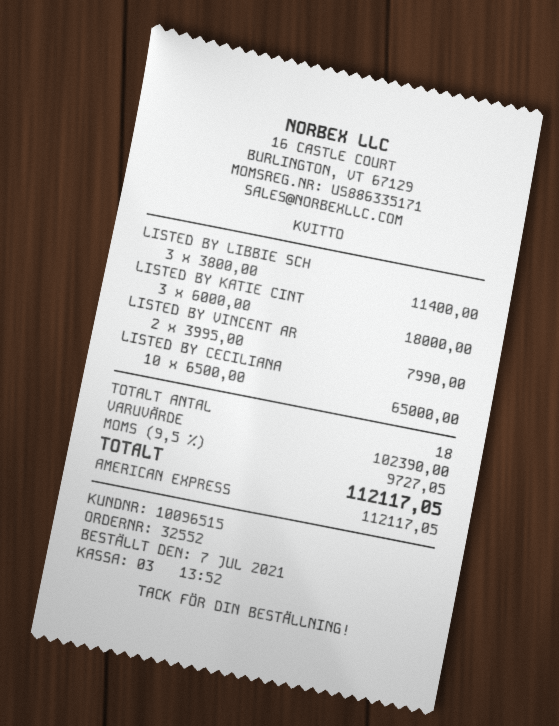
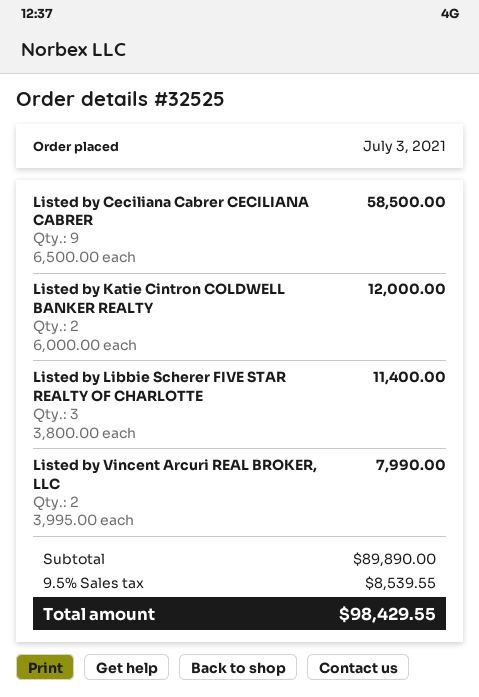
order number: 32552 -> 32525
order date: 2021-07-07 -> 2021-07-03
LISTED BY KATIE CINT: 3 x 6000.00 = 18000.00 -> 2 x 6000.00 = 12000.00
LISTED BY CECILIANA: 10 x 6500.00 = 65000.00 -> 9 x 6500.00 = 58500.00
subtotal: 102390.00 -> 89890.00
tax: 9.5% = 9727.05 -> 9.5% = 8539.55
total: 112117.05 -> 98429.55

